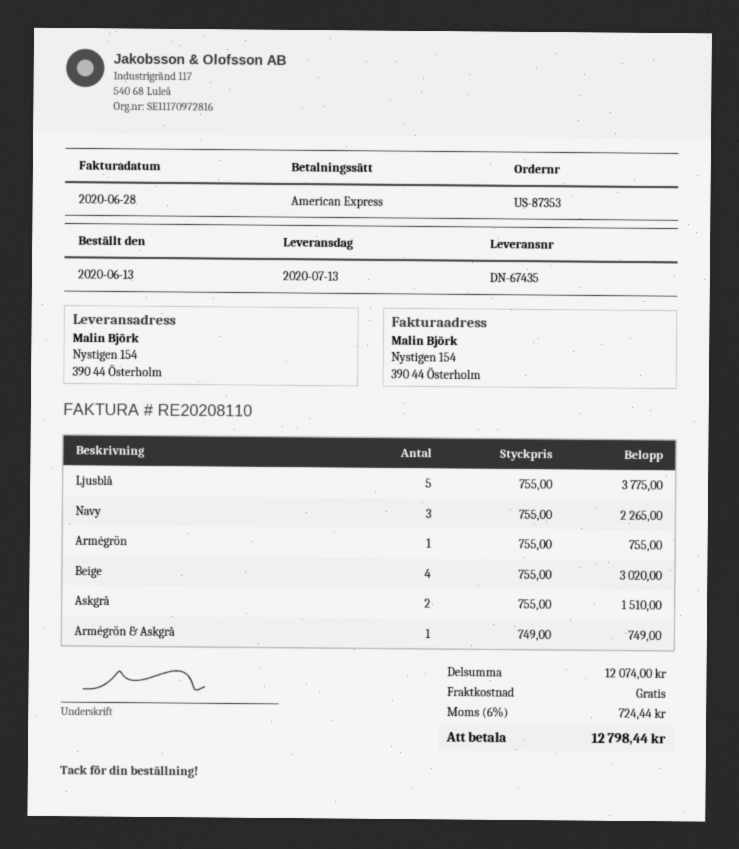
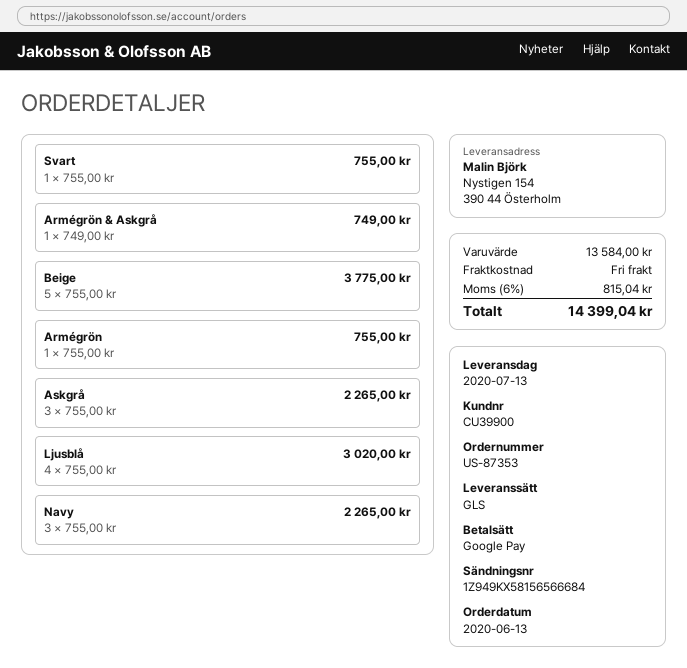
payment method: American Express -> Google Pay
Ljusblå: 5 x 755.00 = 3775.00 -> 4 x 755.00 = 3020.00
Beige: 4 x 755.00 = 3020.00 -> 5 x 755.00 = 3775.00
Askgrå: 2 x 755.00 = 1510.00 -> 3 x 755.00 = 2265.00
Svart: none -> 1 x 755.00 = 755.00
subtotal: 12074.00 -> 13584.00
tax: 6% = 724.44 -> 6% = 815.04
total: 12798.44 -> 14399.04

